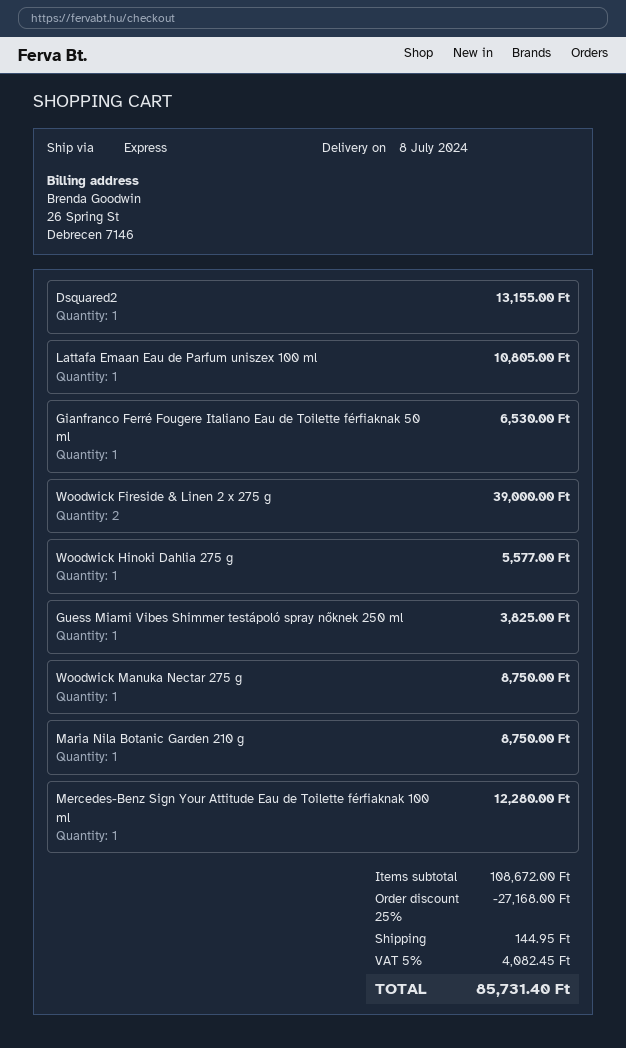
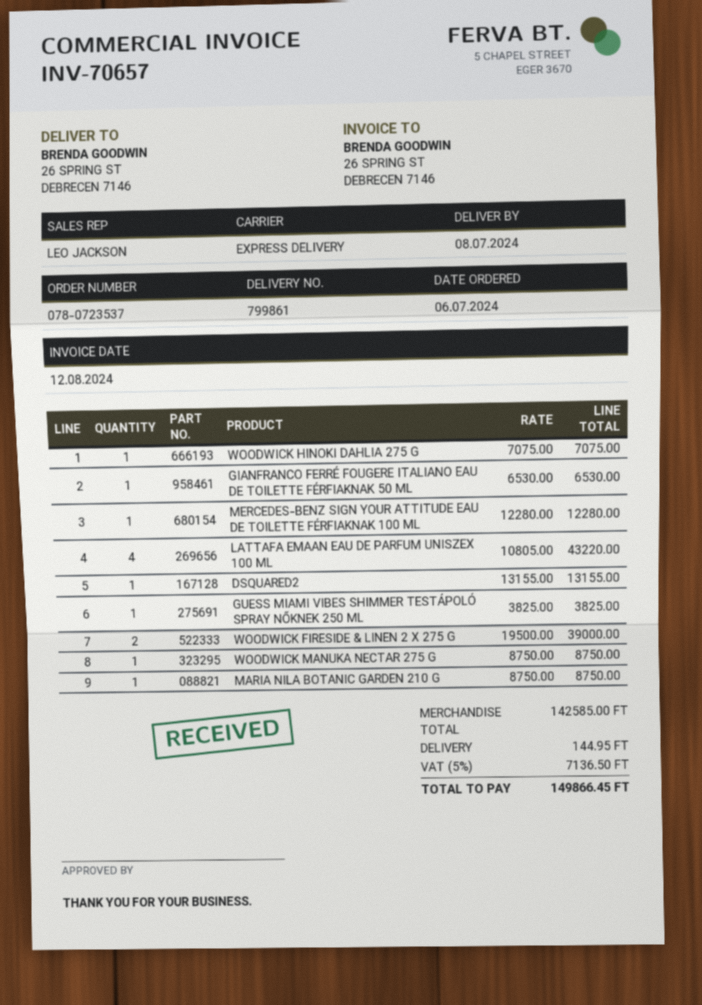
Lattafa Emaan Eau de Parfum uniszex 100 ml: 1 for 10805.00 -> 4 for 43220.00
Woodwick Hinoki Dahlia 275 g: 1 for 5577.00 -> 1 for 7075.00
subtotal: 108672.00 -> 142585.00
discount: 25% = 27168.00 -> none
tax: 5% = 4082.45 -> 5% = 7136.50
total: 85731.40 -> 149866.45

